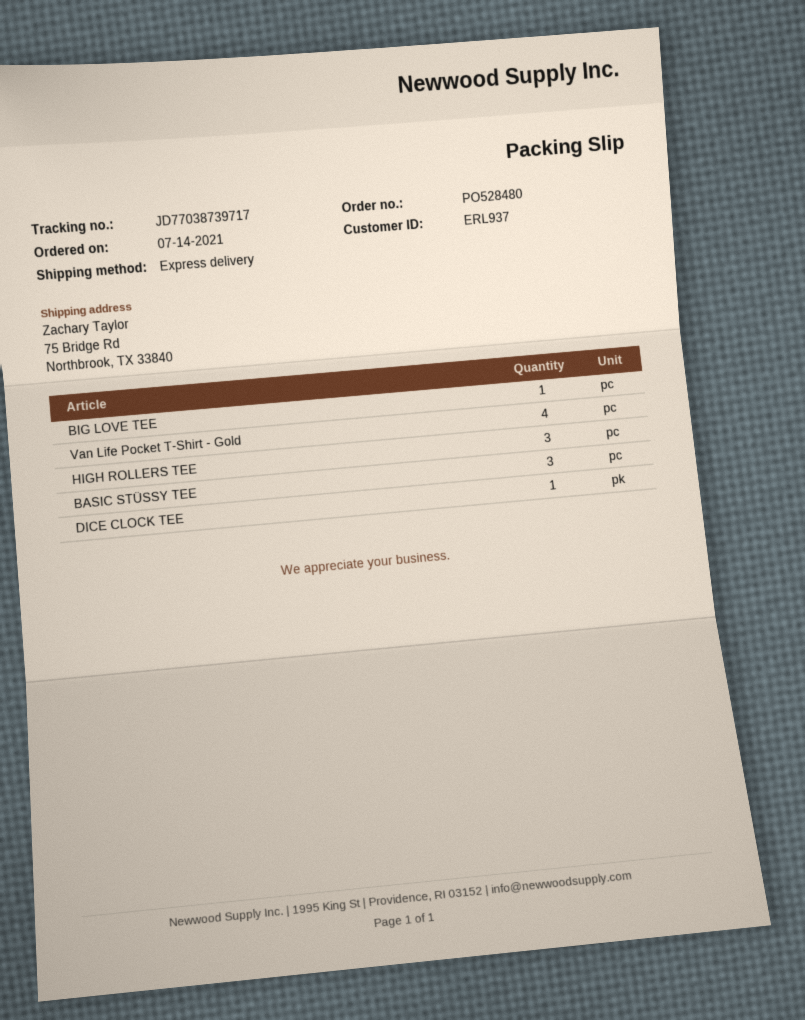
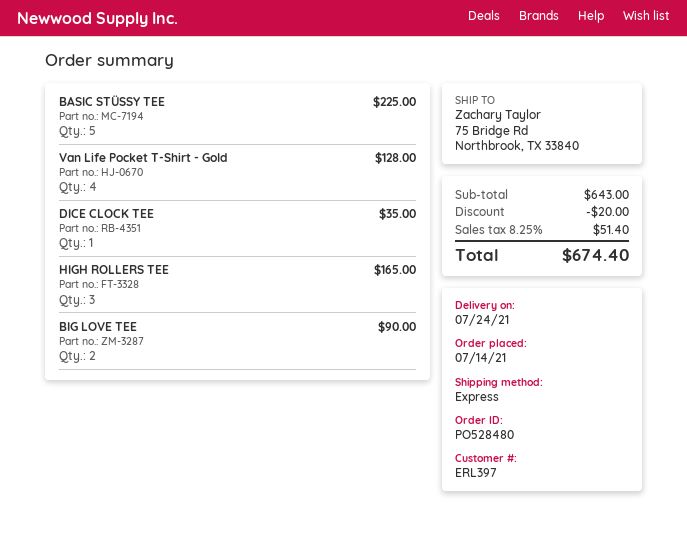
customer number: ERL937 -> ERL397
BIG LOVE TEE: 1 -> 2
BASIC STÜSSY TEE: 3 -> 5

